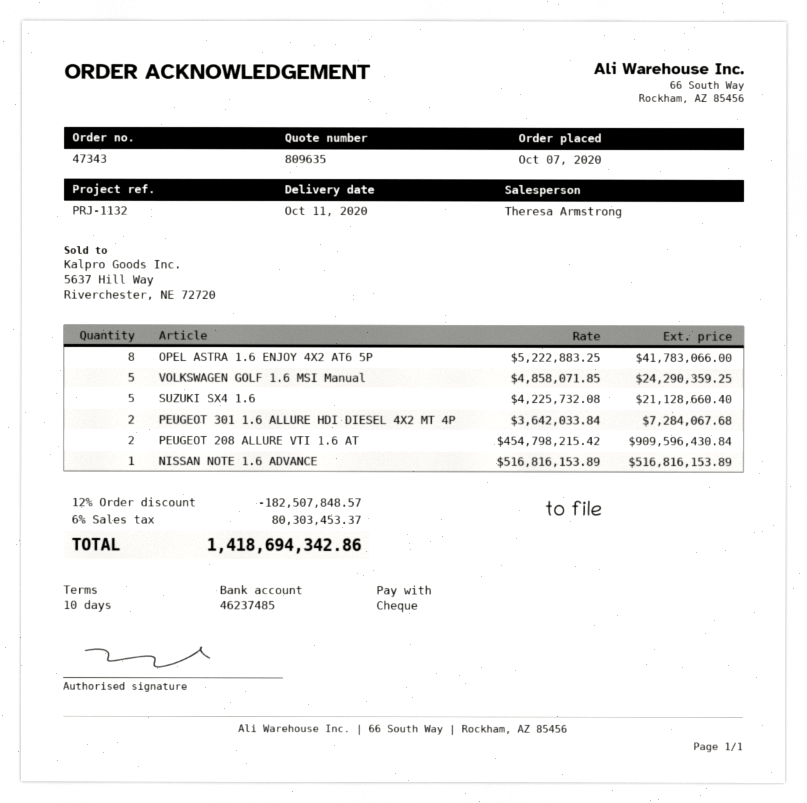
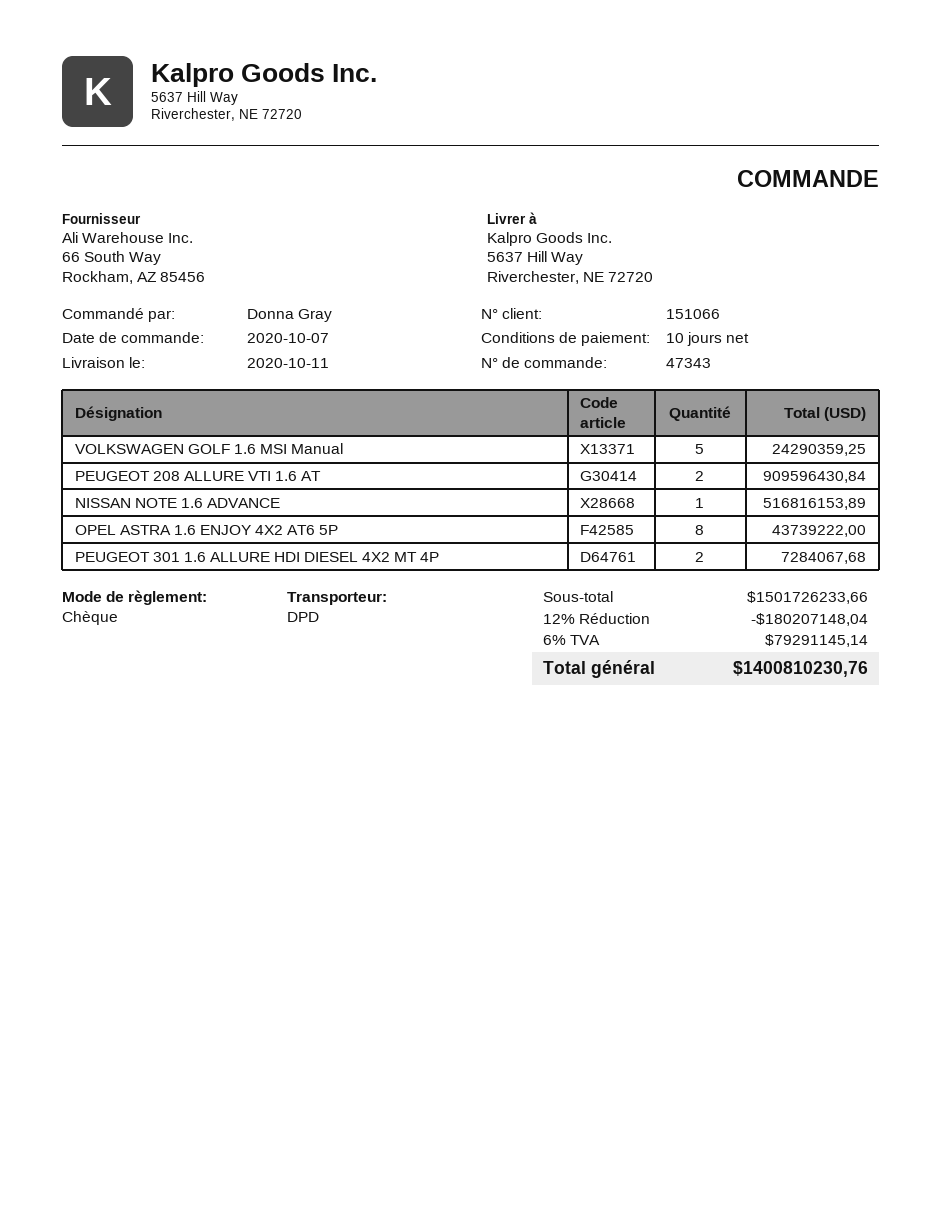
OPEL ASTRA 1.6 ENJOY 4X2 AT6 5P: 8 for 41783066.00 -> 8 for 43739222.00
SUZUKI SX4 1.6: 5 for 21128660.40 -> none
discount: 12% = 182507848.57 -> 12% = 180207148.04
tax: 6% = 80303453.37 -> 6% = 79291145.14
total: 1418694342.86 -> 1400810230.76

